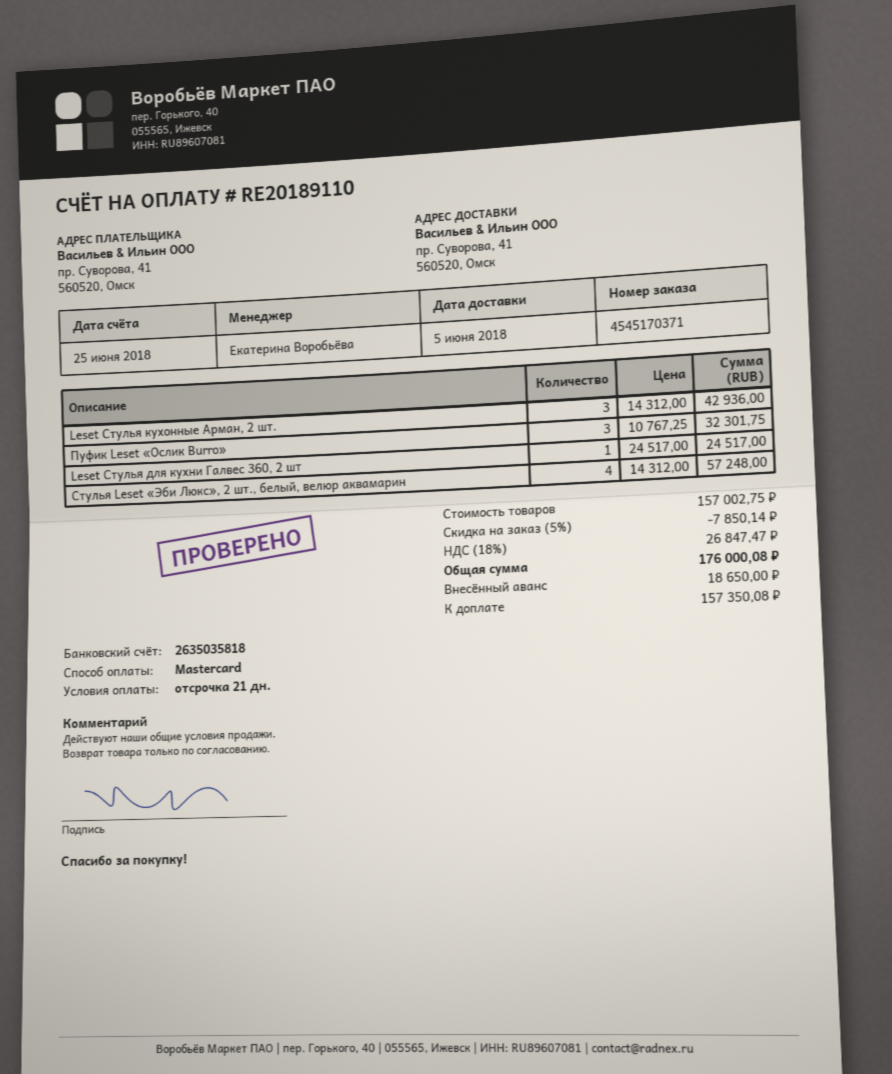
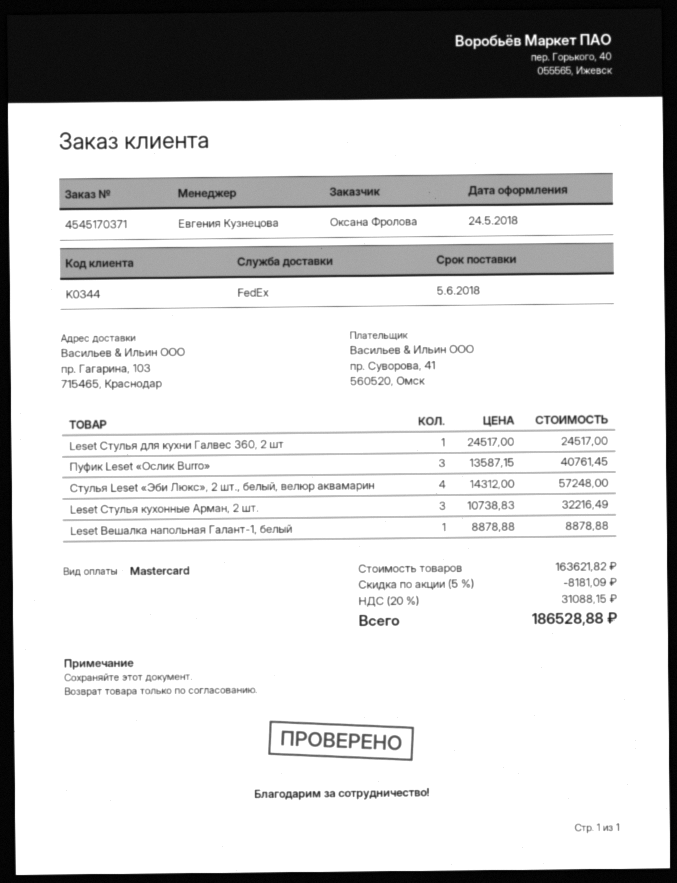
sales rep: Екатерина Воробьёва -> Евгения Кузнецова
ship to: пр. Суворова, 41, 560520, Омск -> пр. Гагарина, 103, 715465, Краснодар
Leset Стулья кухонные Арман, 2 шт.: 3 x 14312.00 = 42936.00 -> 3 x 10738.83 = 32216.49
Пуфик Leset «Ослик Burro»: 3 x 10767.25 = 32301.75 -> 3 x 13587.15 = 40761.45
Leset Вешалка напольная Галант-1, белый: none -> 1 x 8878.88 = 8878.88
subtotal: 157002.75 -> 163621.82
discount: 5% = 7850.14 -> 5% = 8181.09
tax: 18% = 26847.47 -> 20% = 31088.15
total: 176000.08 -> 186528.88

